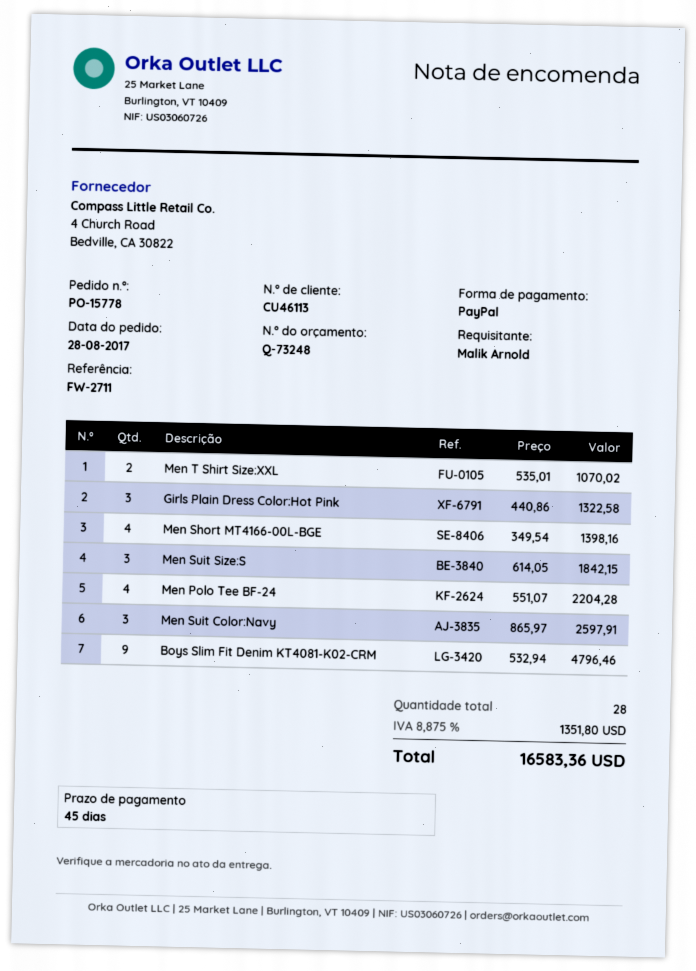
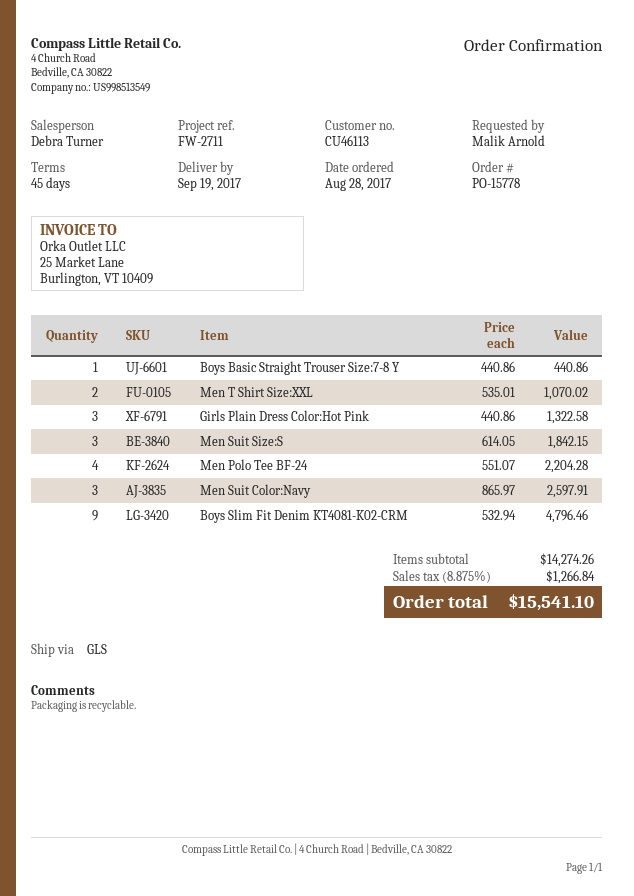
Men Short MT4166-00L-BGE: 4 x 349.54 = 1398.16 -> none
Boys Basic Straight Trouser Size:7-8 Y: none -> 1 x 440.86 = 440.86
tax: 8.875% = 1351.80 -> 8.875% = 1266.84
total: 16583.36 -> 15541.10

